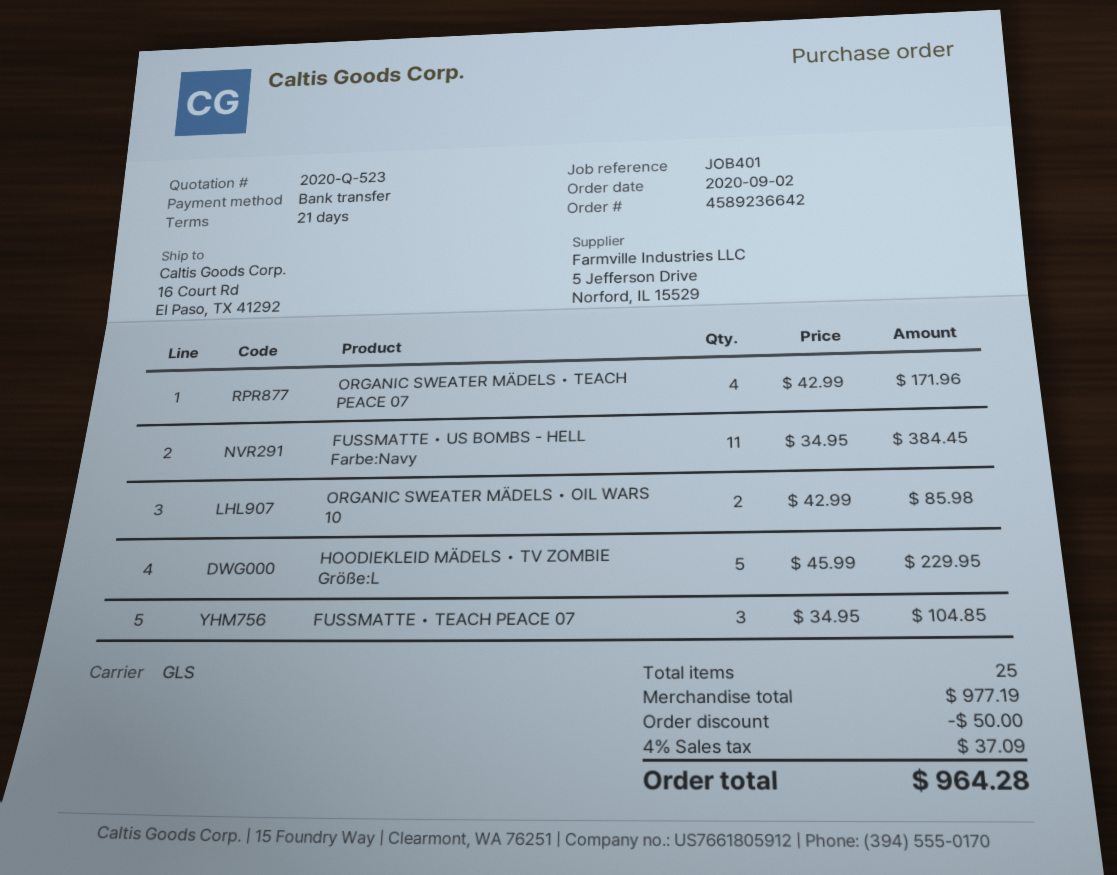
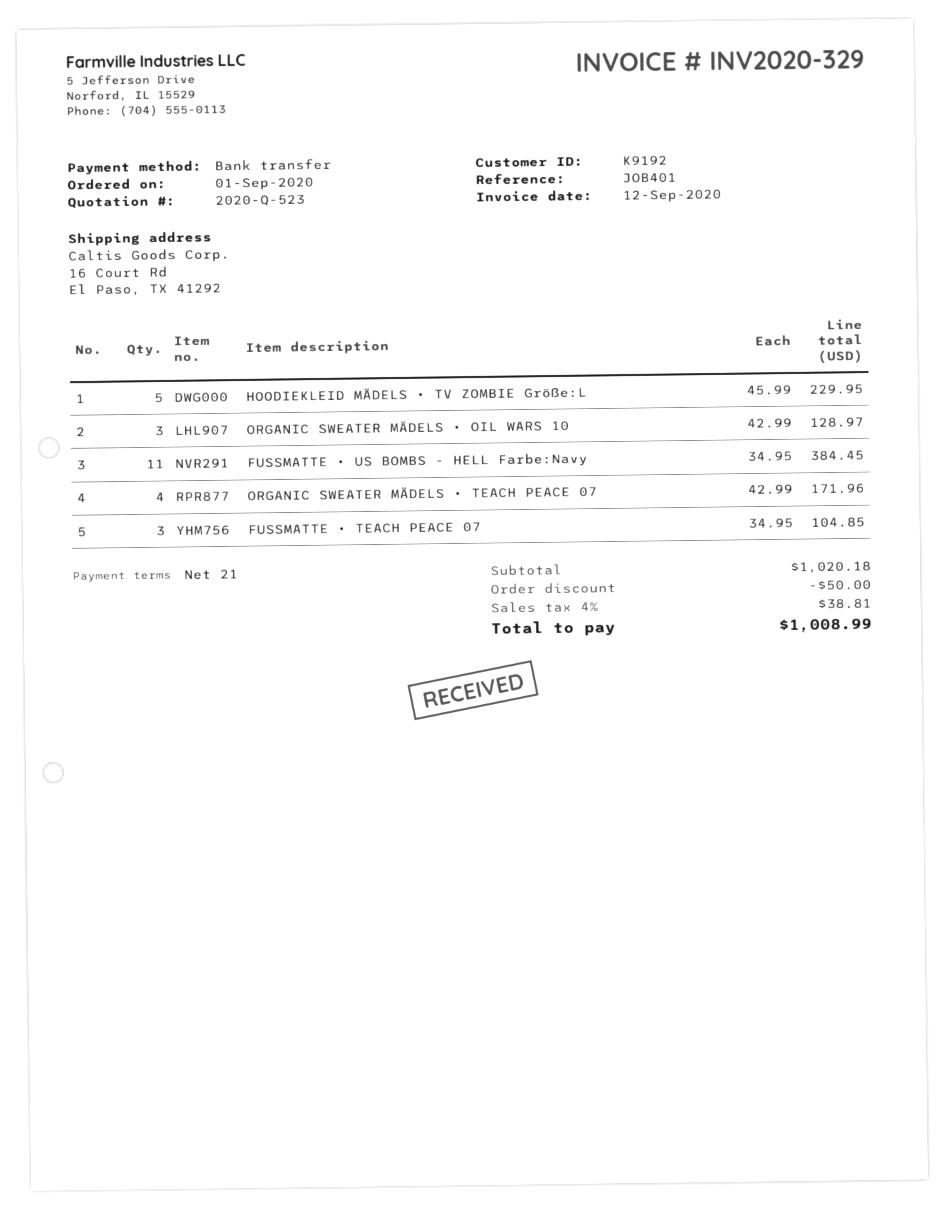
order date: 2020-09-02 -> 2020-09-01
ORGANIC SWEATER MÄDELS • OIL WARS 10: 2 x 42.99 = 85.98 -> 3 x 42.99 = 128.97
subtotal: 977.19 -> 1020.18
tax: 4% = 37.09 -> 4% = 38.81
total: 964.28 -> 1008.99

